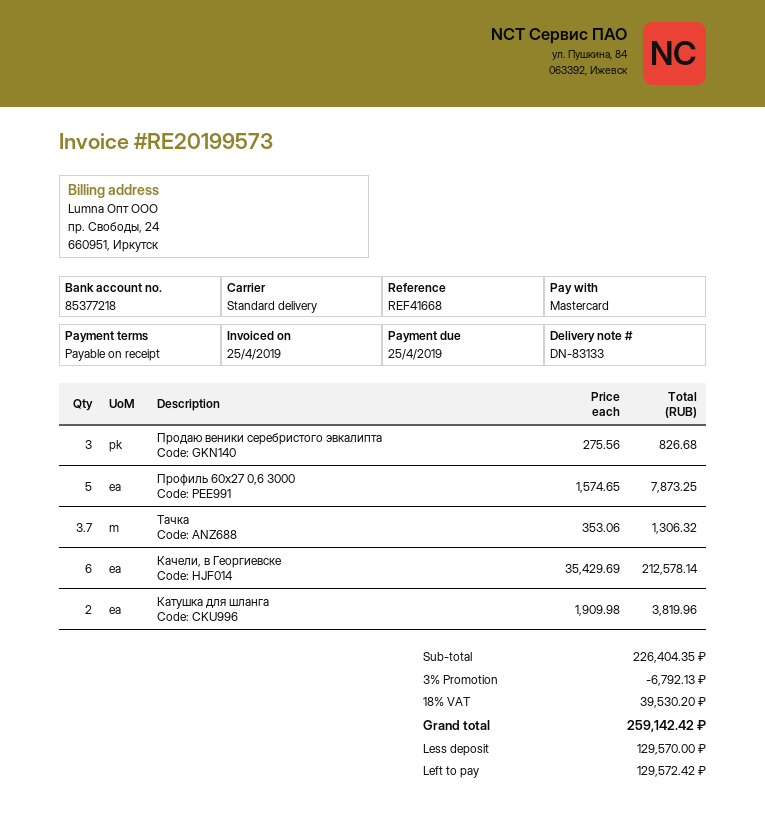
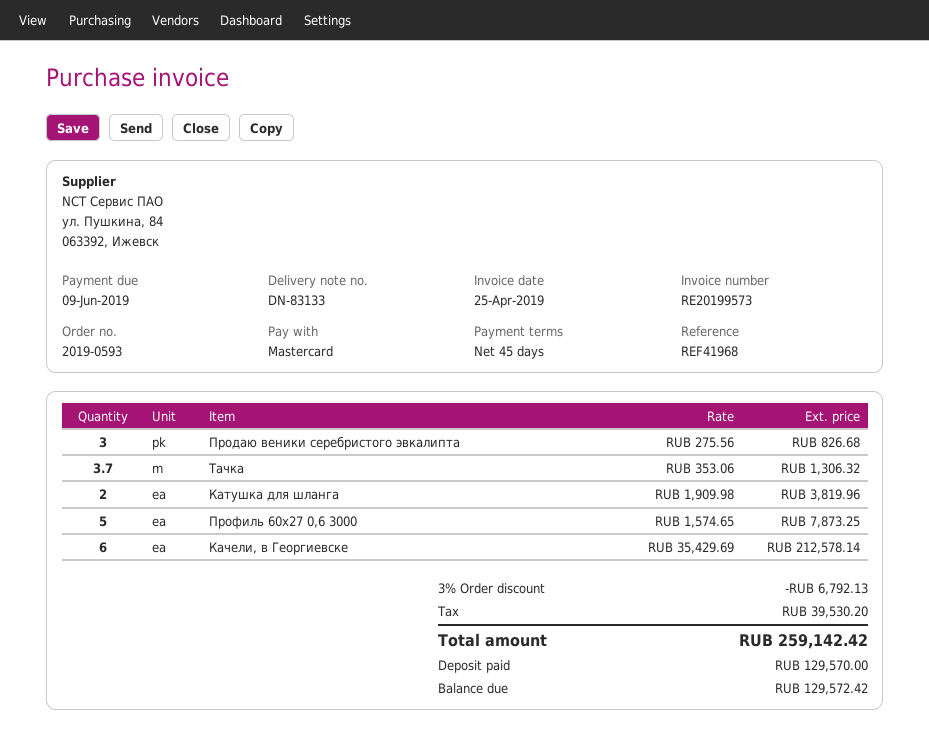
payment terms: on receipt -> 45 days
due date: 2019-04-25 -> 2019-06-09
reference: REF41668 -> REF41968

